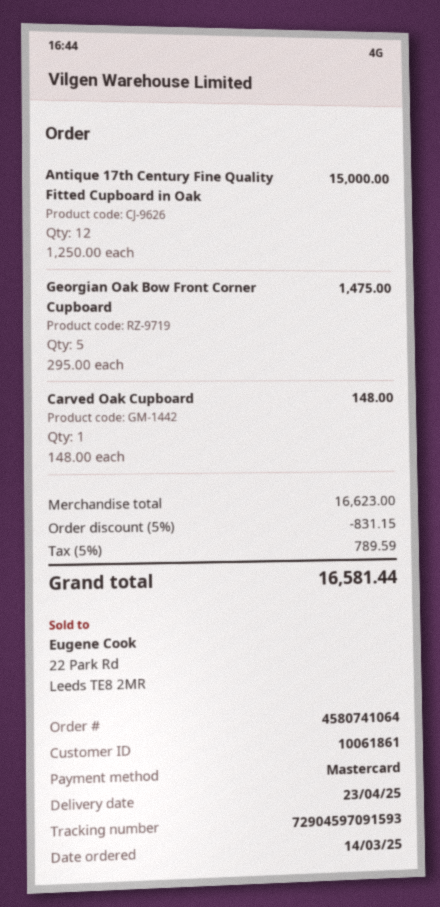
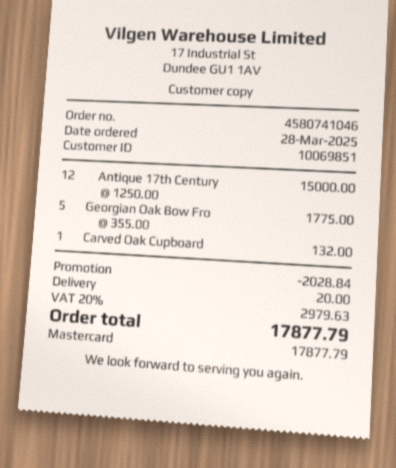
order number: 4580741064 -> 4580741046
order date: 2025-03-14 -> 2025-03-28
customer number: 10061861 -> 10069851
Georgian Oak Bow Front Corner Cupboard: 5 x 295.00 = 1475.00 -> 5 x 355.00 = 1775.00
Carved Oak Cupboard: 1 x 148.00 = 148.00 -> 1 x 132.00 = 132.00
discount: 831.15 -> 2028.84
shipping: none -> 20.00
tax: 5% = 789.59 -> 20% = 2979.63
total: 16581.44 -> 17877.79

